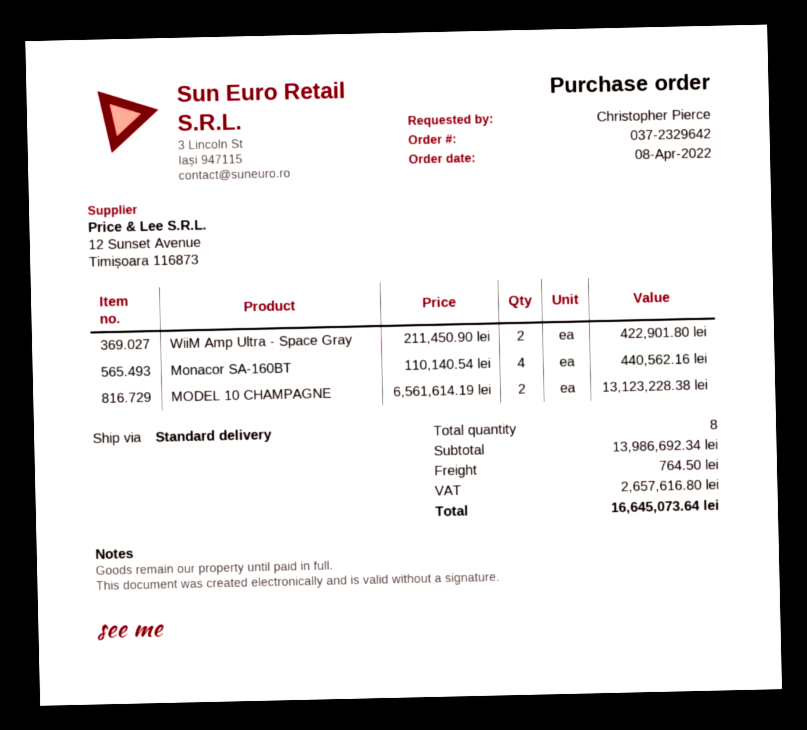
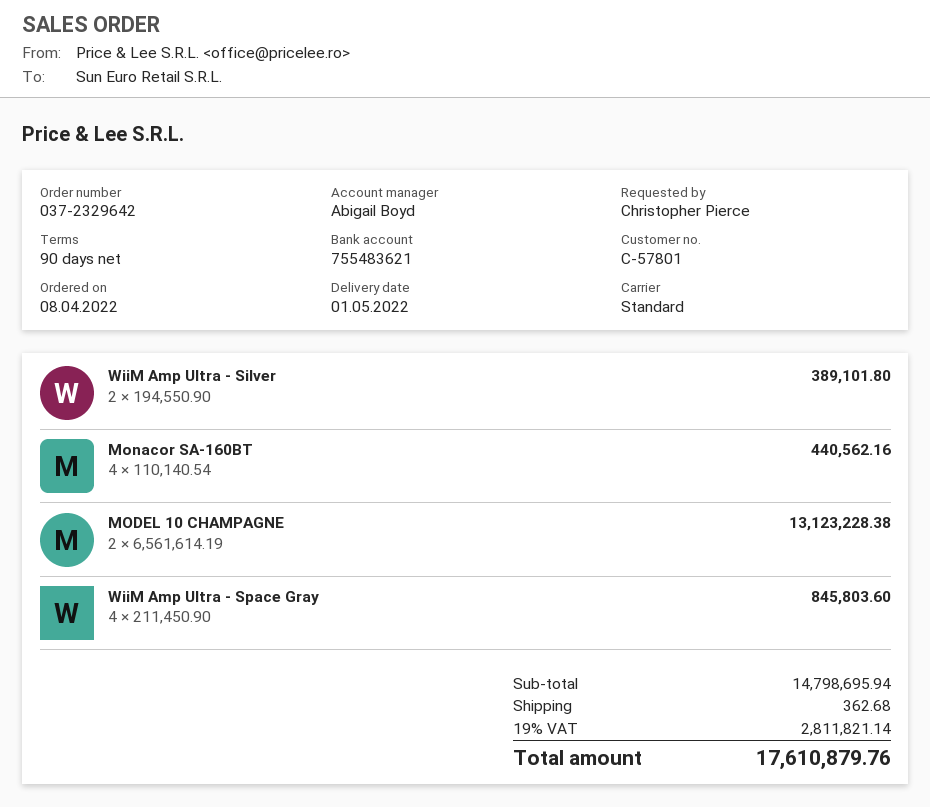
WiiM Amp Ultra - Space Gray: 2 x 211450.90 = 422901.80 -> 4 x 211450.90 = 845803.60
WiiM Amp Ultra - Silver: none -> 2 x 194550.90 = 389101.80
subtotal: 13986692.34 -> 14798695.94
shipping: 764.50 -> 362.68
tax: 2657616.80 -> 2811821.14
total: 16645073.64 -> 17610879.76

